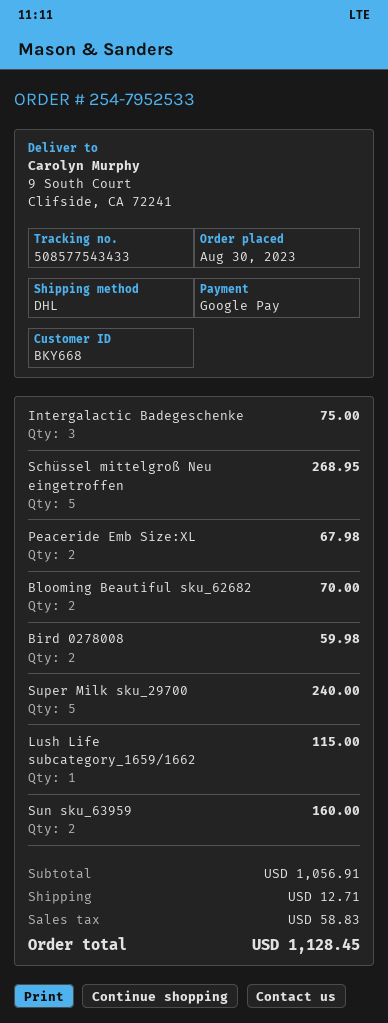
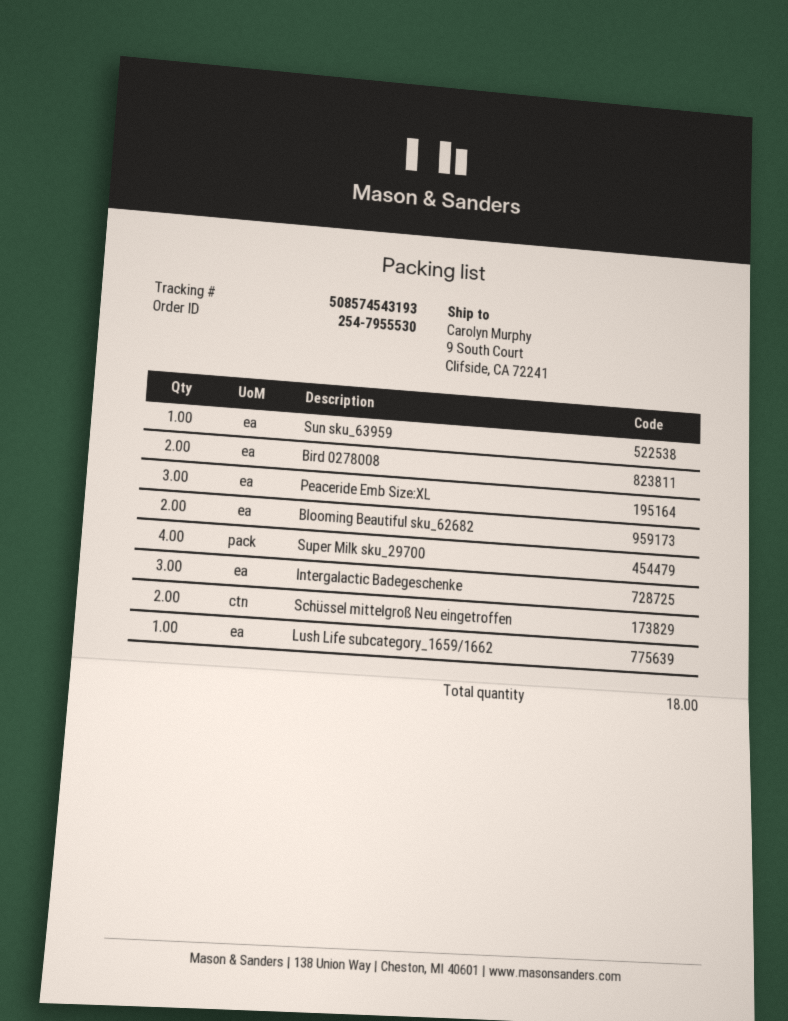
order number: 254-7952533 -> 254-7955530
tracking number: 508577543433 -> 508574543193
Schüssel mittelgroß Neu eingetroffen: 5 -> 2
Peaceride Emb Size:XL: 2 -> 3
Super Milk sku_29700: 5 -> 4
Sun sku_63959: 2 -> 1

